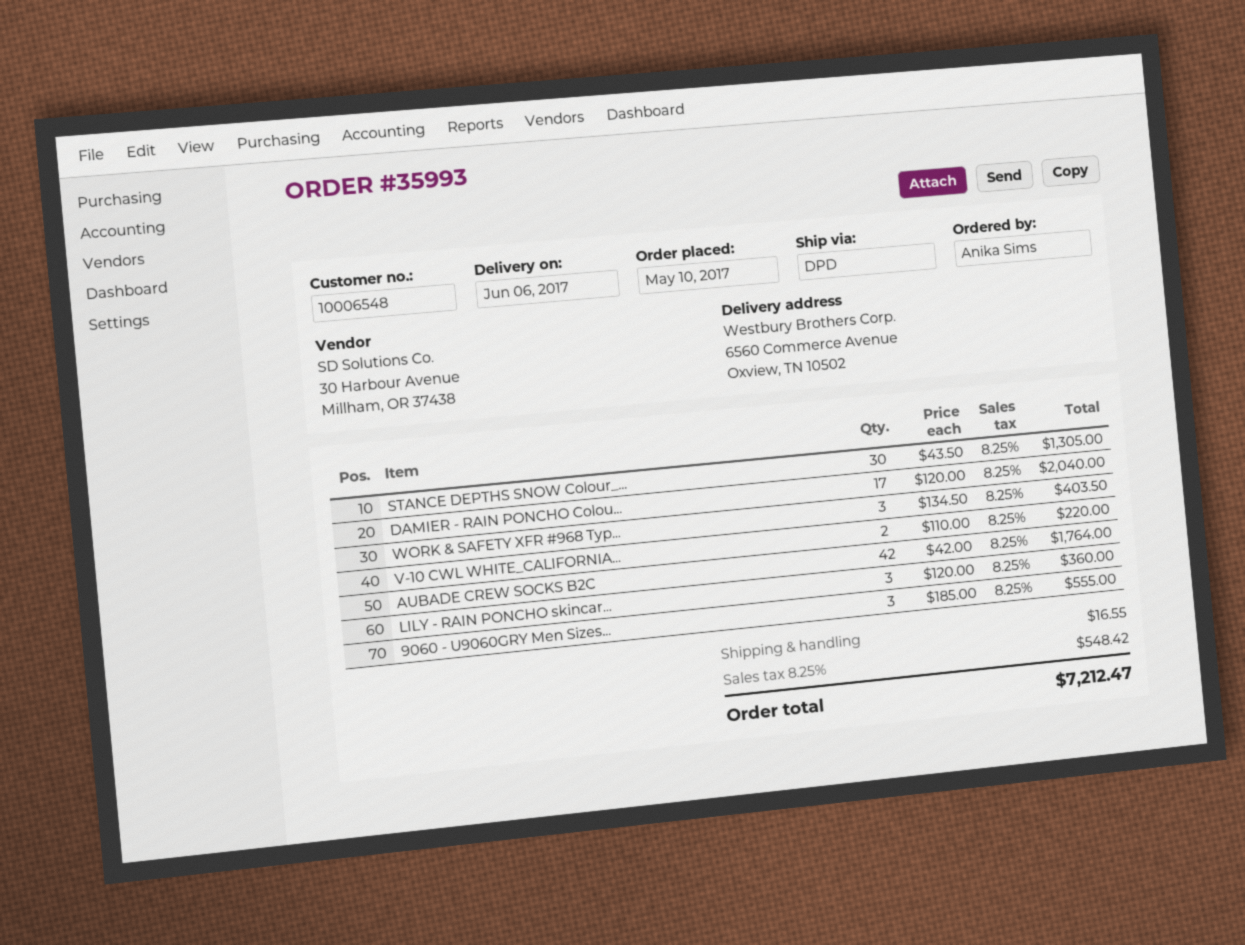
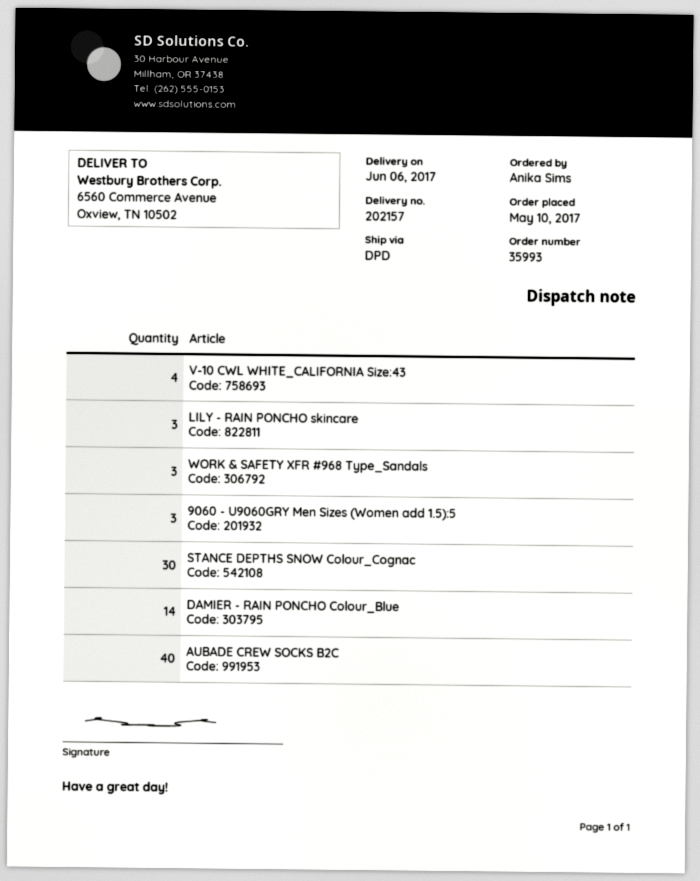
DAMIER - RAIN PONCHO Colou...: 17 -> 14
V-10 CWL WHITE_CALIFORNIA...: 2 -> 4
AUBADE CREW SOCKS B2C: 42 -> 40

